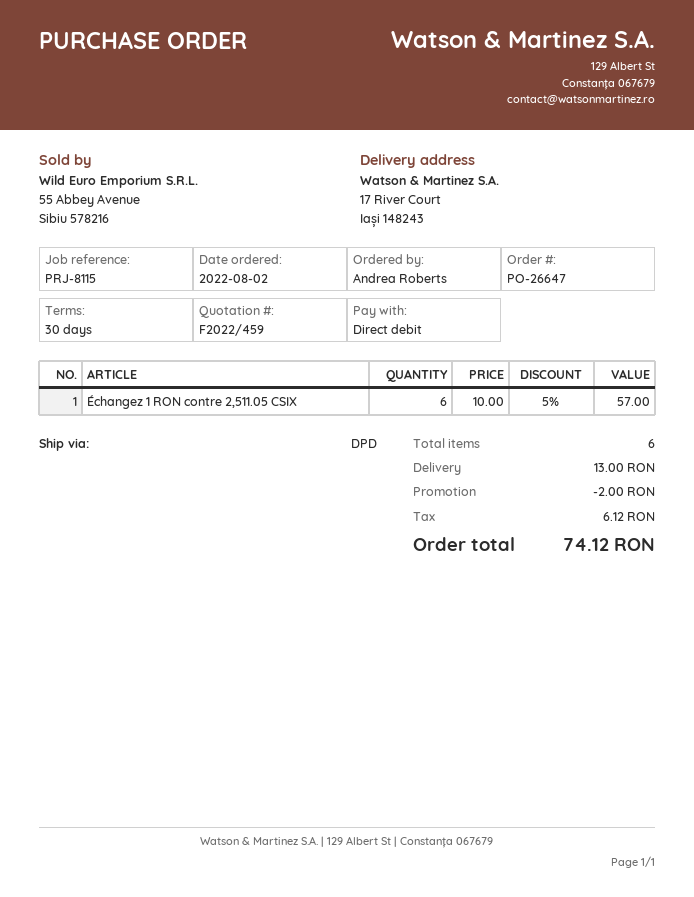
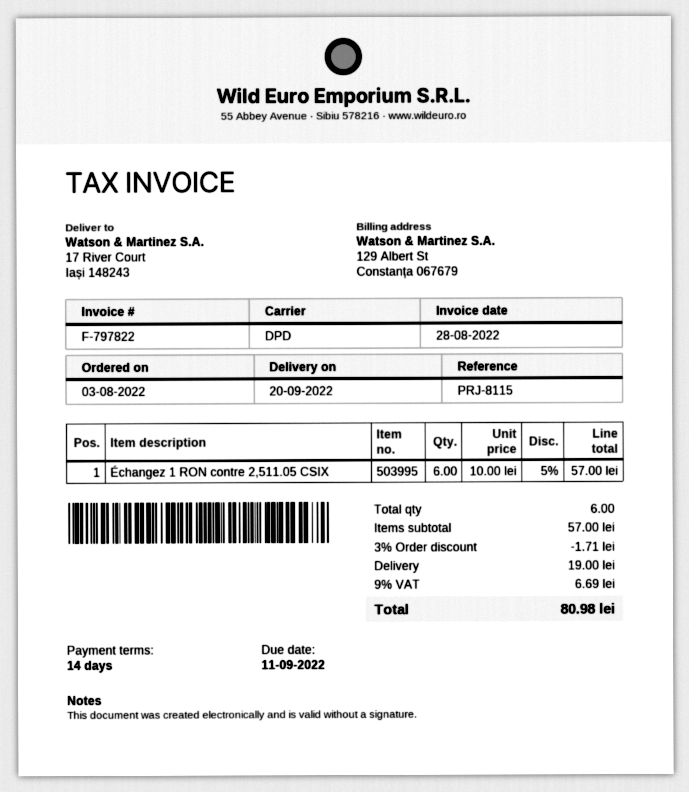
order date: 2022-08-02 -> 2022-08-03
payment terms: 30 days -> 14 days
discount: 2.00 -> 1.71
shipping: 13.00 -> 19.00
tax: 6.12 -> 6.69
total: 74.12 -> 80.98

